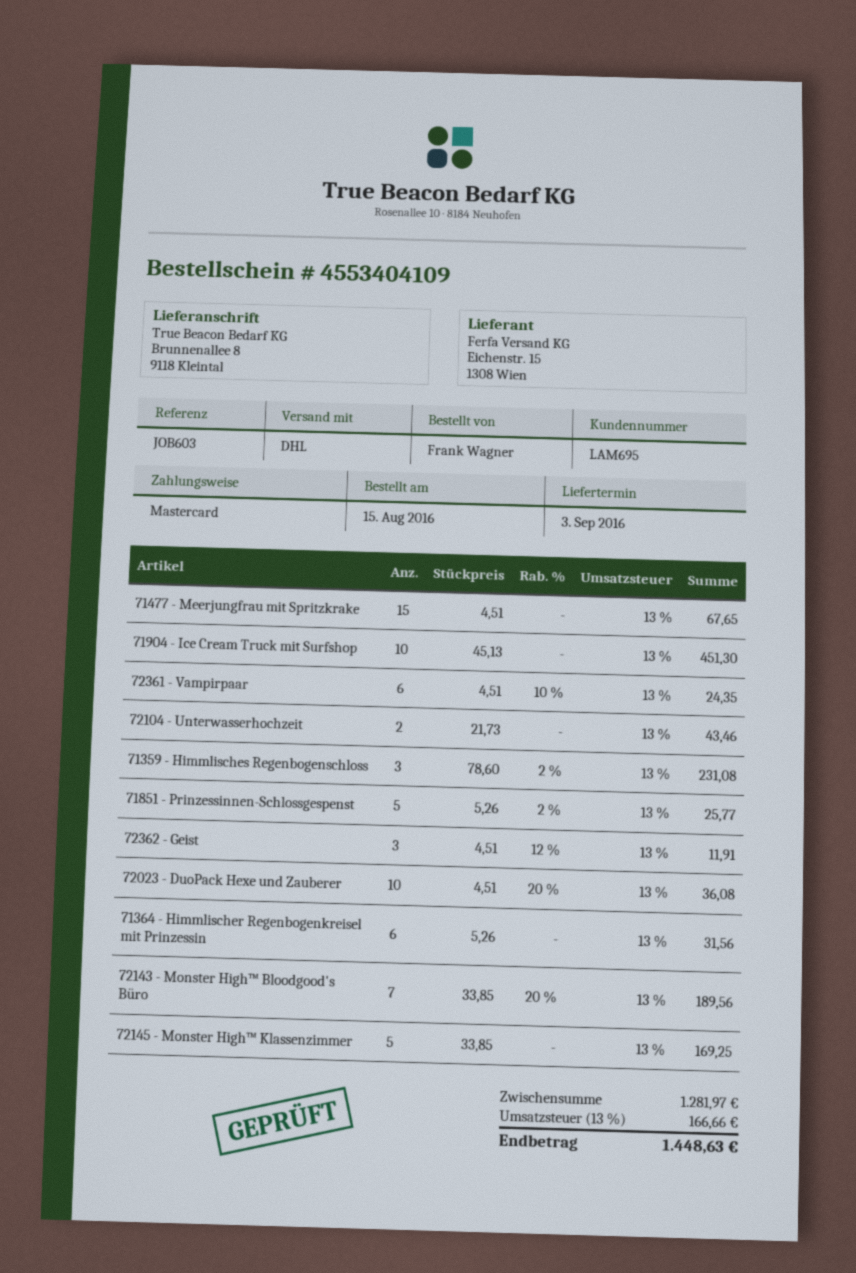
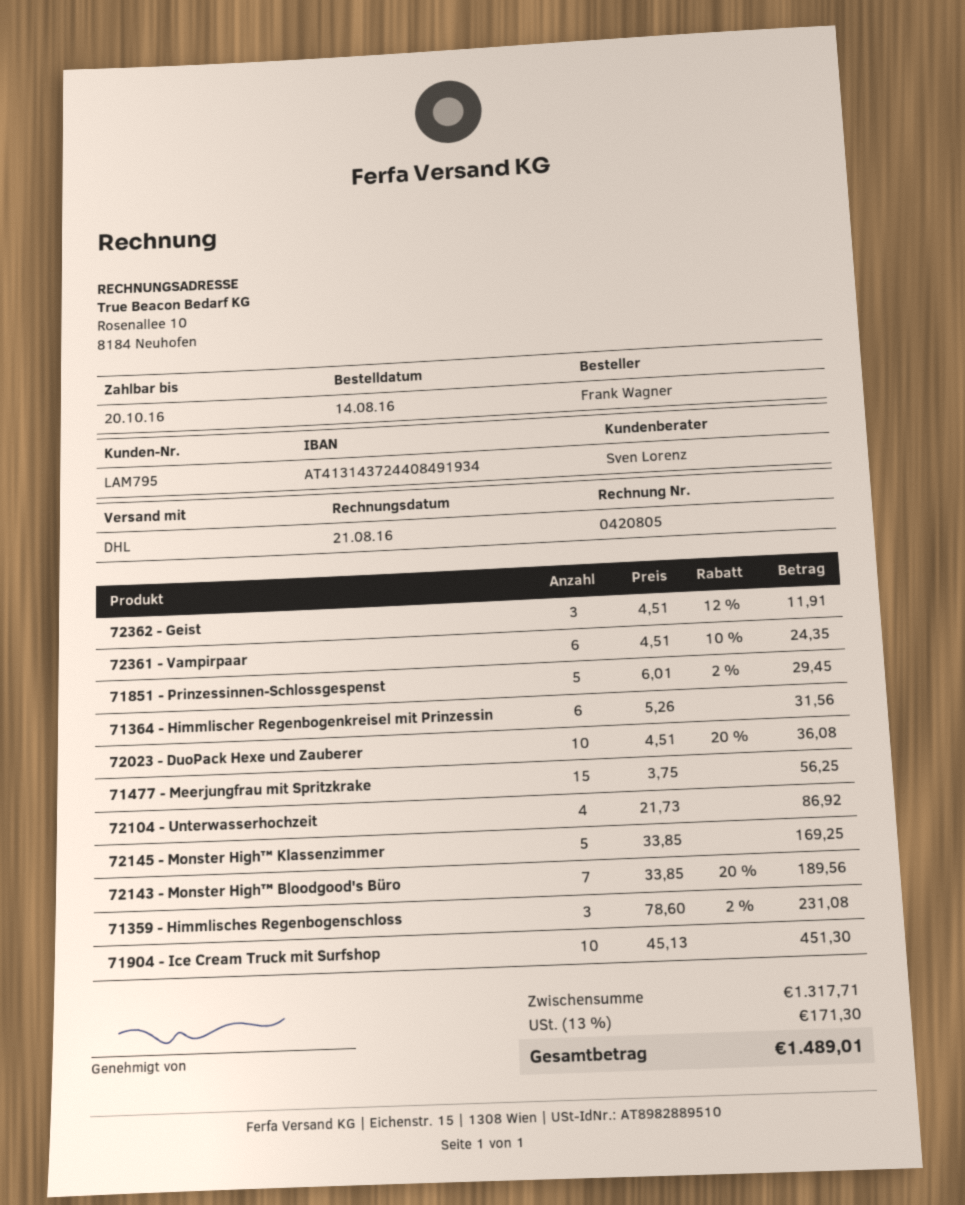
order date: 2016-08-15 -> 2016-08-14
customer number: LAM695 -> LAM795
71477 - Meerjungfrau mit Spritzkrake: 15 x 4.51 = 67.65 -> 15 x 3.75 = 56.25
72104 - Unterwasserhochzeit: 2 x 21.73 = 43.46 -> 4 x 21.73 = 86.92
71851 - Prinzessinnen-Schlossgespenst: 5 x 5.26 - 2% = 25.77 -> 5 x 6.01 - 2% = 29.45
subtotal: 1281.97 -> 1317.71
tax: 13% = 166.66 -> 13% = 171.30
total: 1448.63 -> 1489.01

